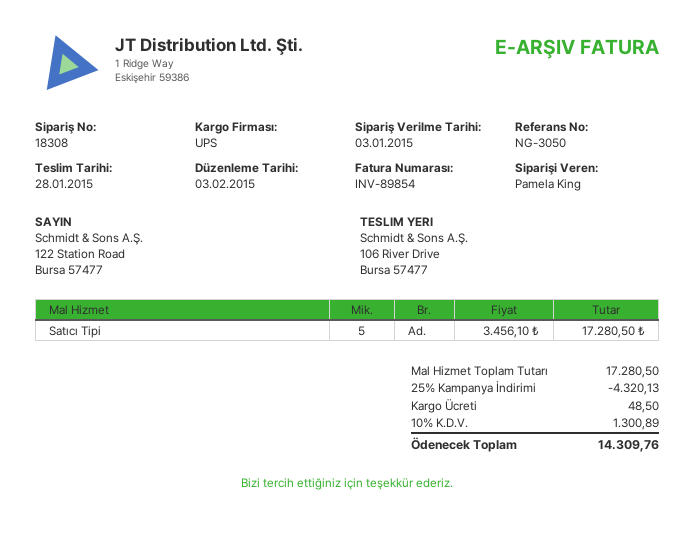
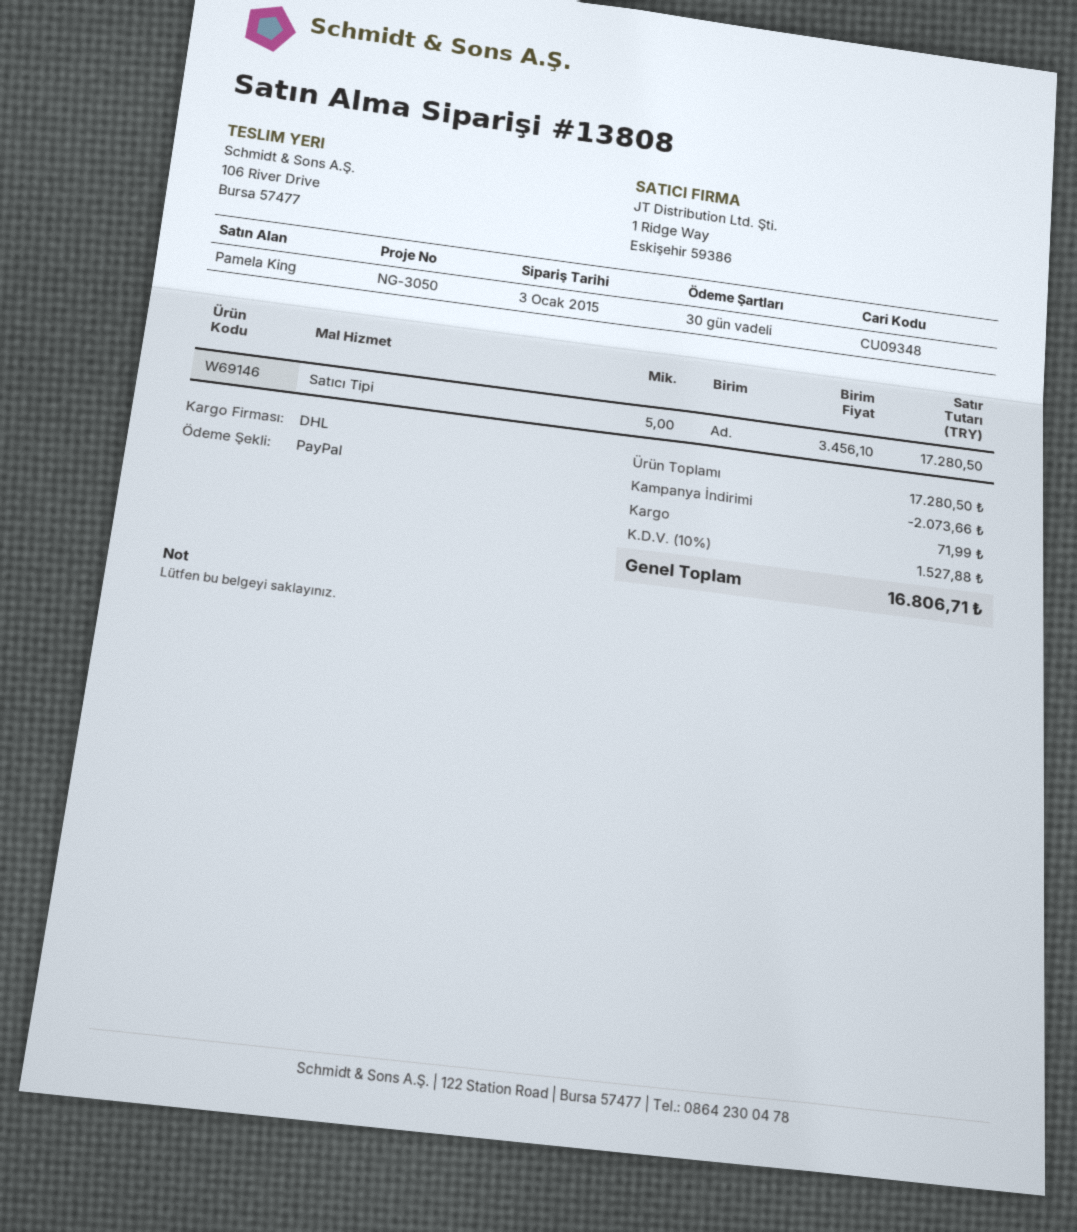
order number: 18308 -> 13808
shipping method: UPS -> DHL
discount: 4320.13 -> 2073.66
shipping: 48.50 -> 71.99
tax: 10% = 1300.89 -> 10% = 1527.88
total: 14309.76 -> 16806.71

